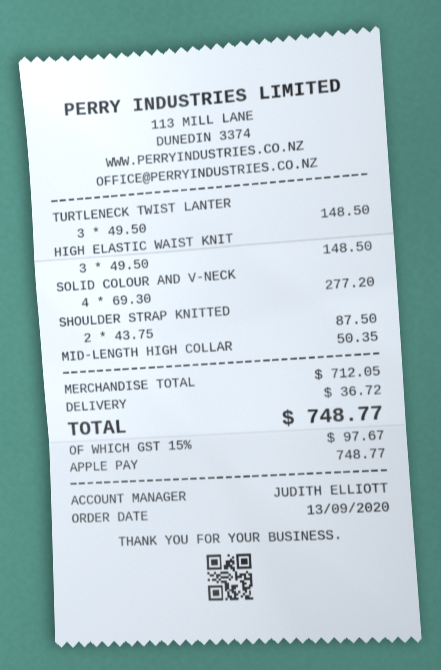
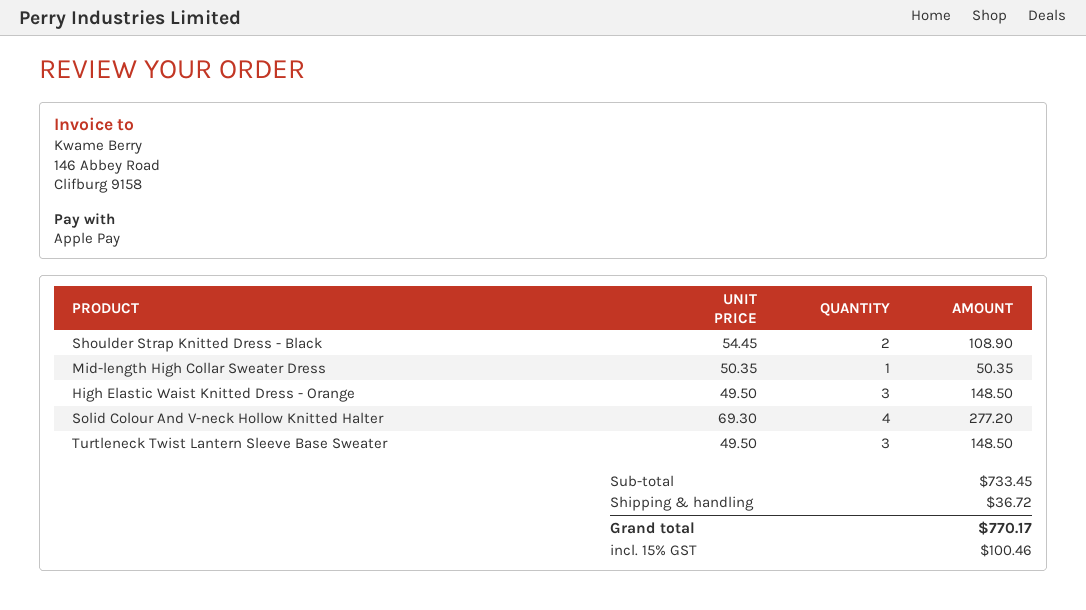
SHOULDER STRAP KNITTED: 2 x 43.75 = 87.50 -> 2 x 54.45 = 108.90
subtotal: 712.05 -> 733.45
tax: 15% = 97.67 -> 15% = 100.46
total: 748.77 -> 770.17

